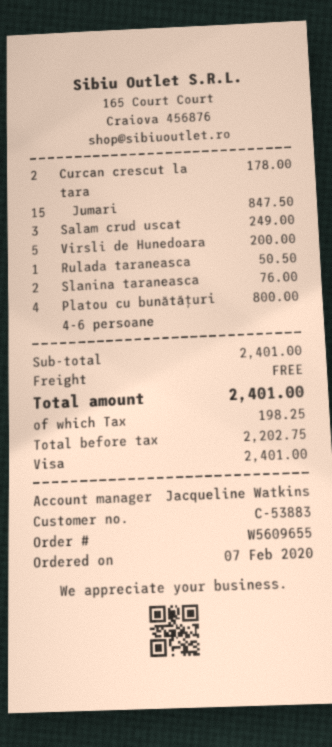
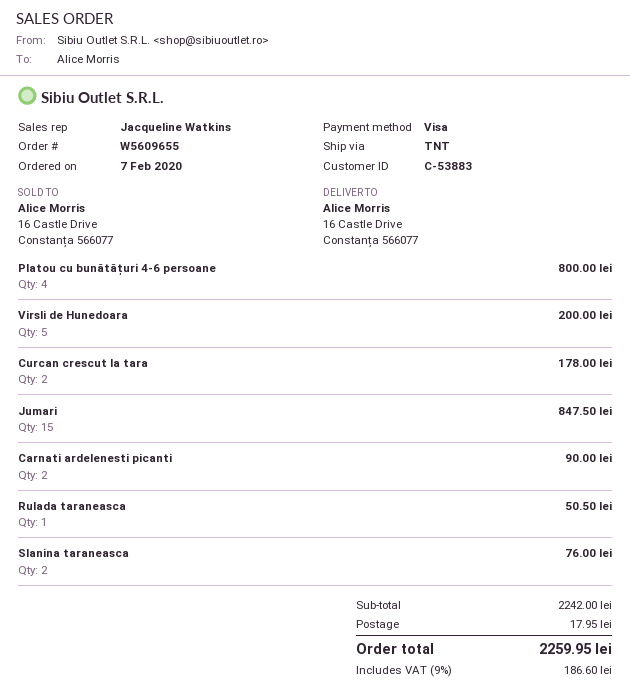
Salam crud uscat: 3 for 249.00 -> none
Carnati ardelenesti picanti: none -> 2 for 90.00
subtotal: 2401.00 -> 2242.00
shipping: 0.00 -> 17.95
tax: 198.25 -> 186.60
total: 2401.00 -> 2259.95

